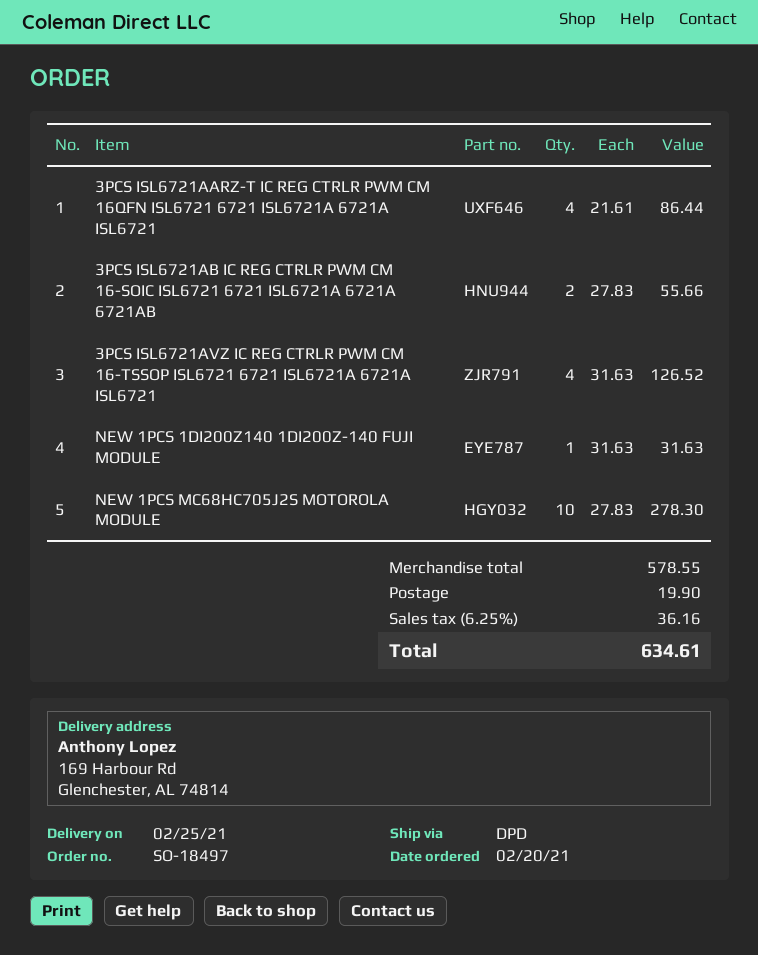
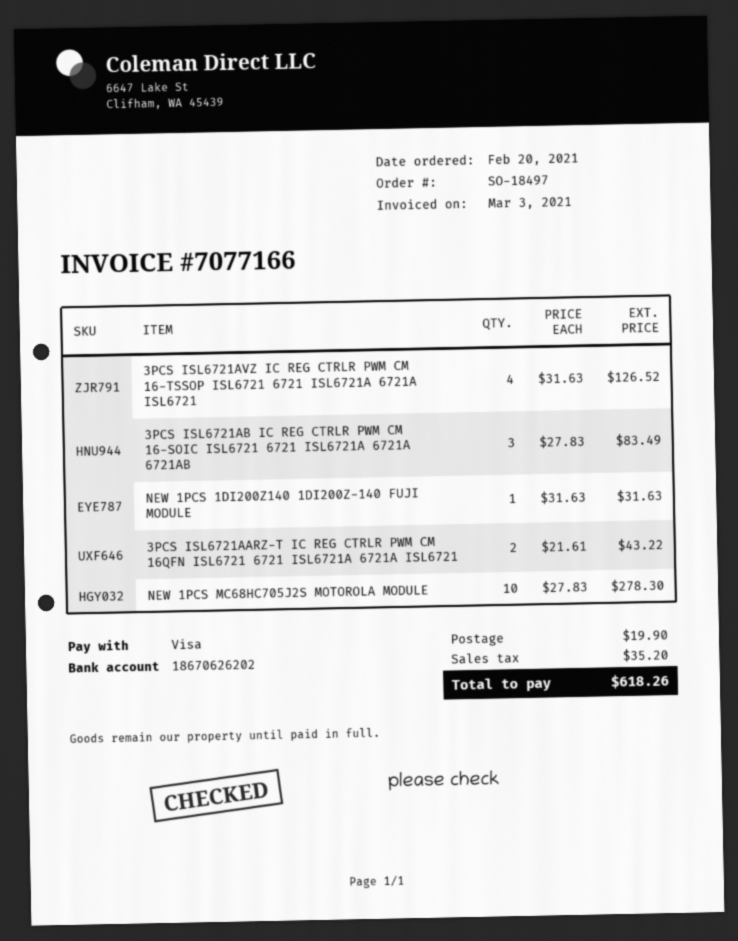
3PCS ISL6721AARZ-T IC REG CTRLR PWM CM 16QFN ISL6721 6721 ISL6721A 6721A ISL6721: 4 x 21.61 = 86.44 -> 2 x 21.61 = 43.22
3PCS ISL6721AB IC REG CTRLR PWM CM 16-SOIC ISL6721 6721 ISL6721A 6721A 6721AB: 2 x 27.83 = 55.66 -> 3 x 27.83 = 83.49
tax: 36.16 -> 35.20
total: 634.61 -> 618.26

